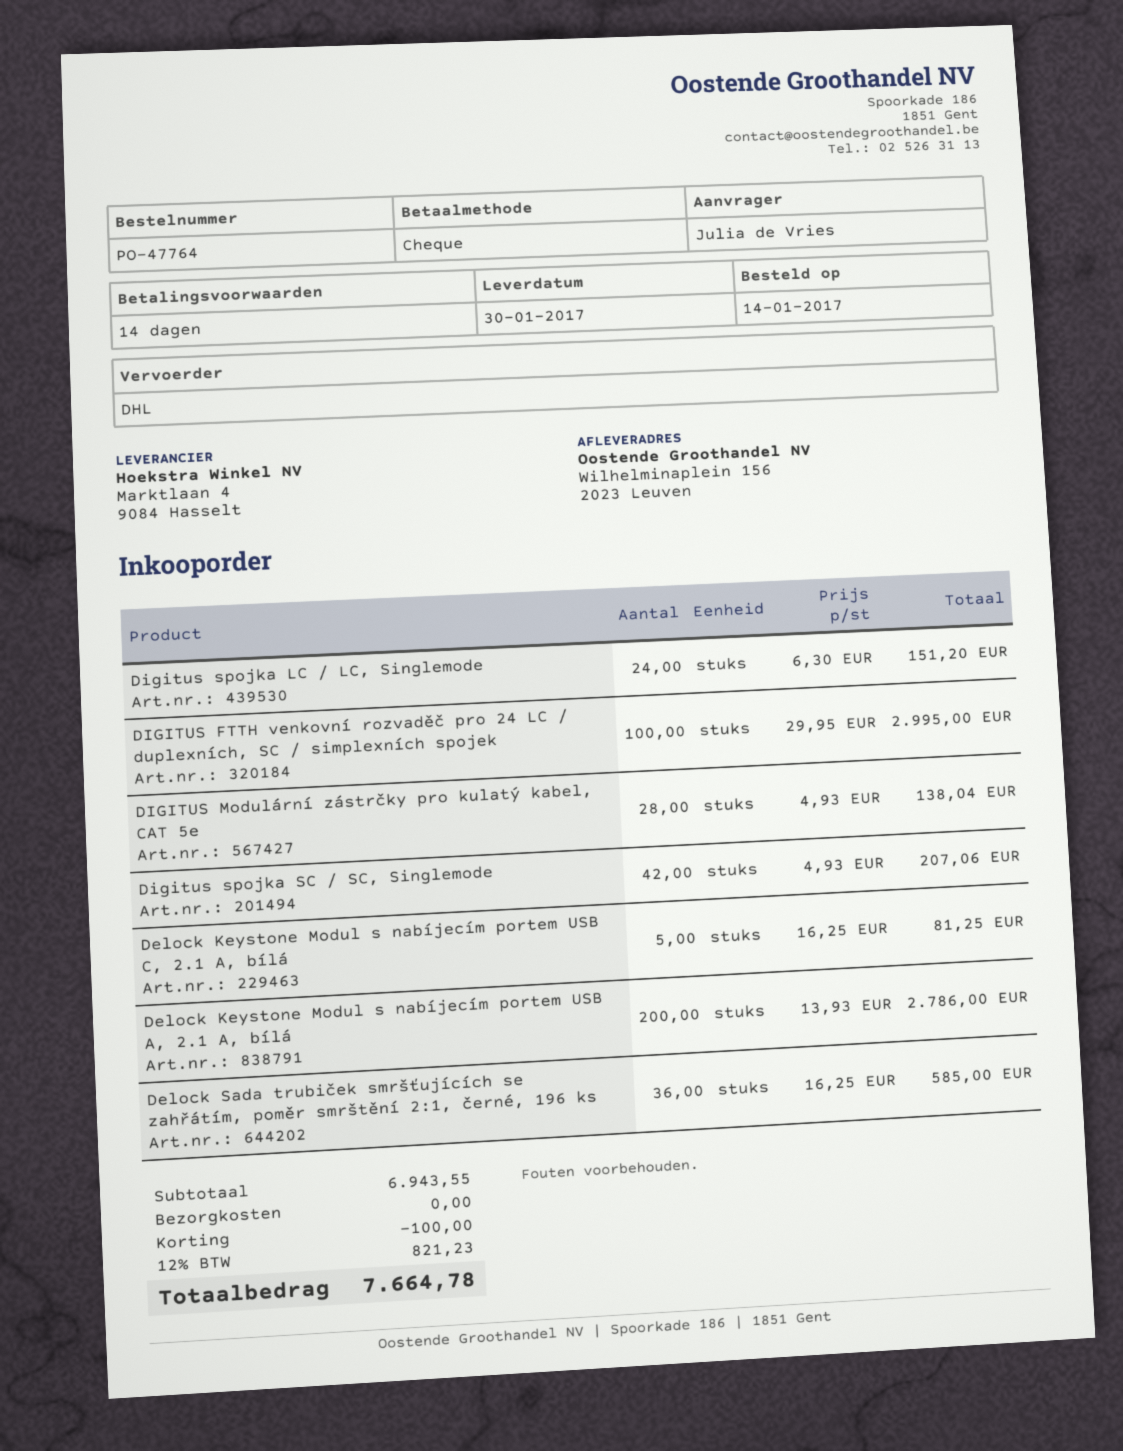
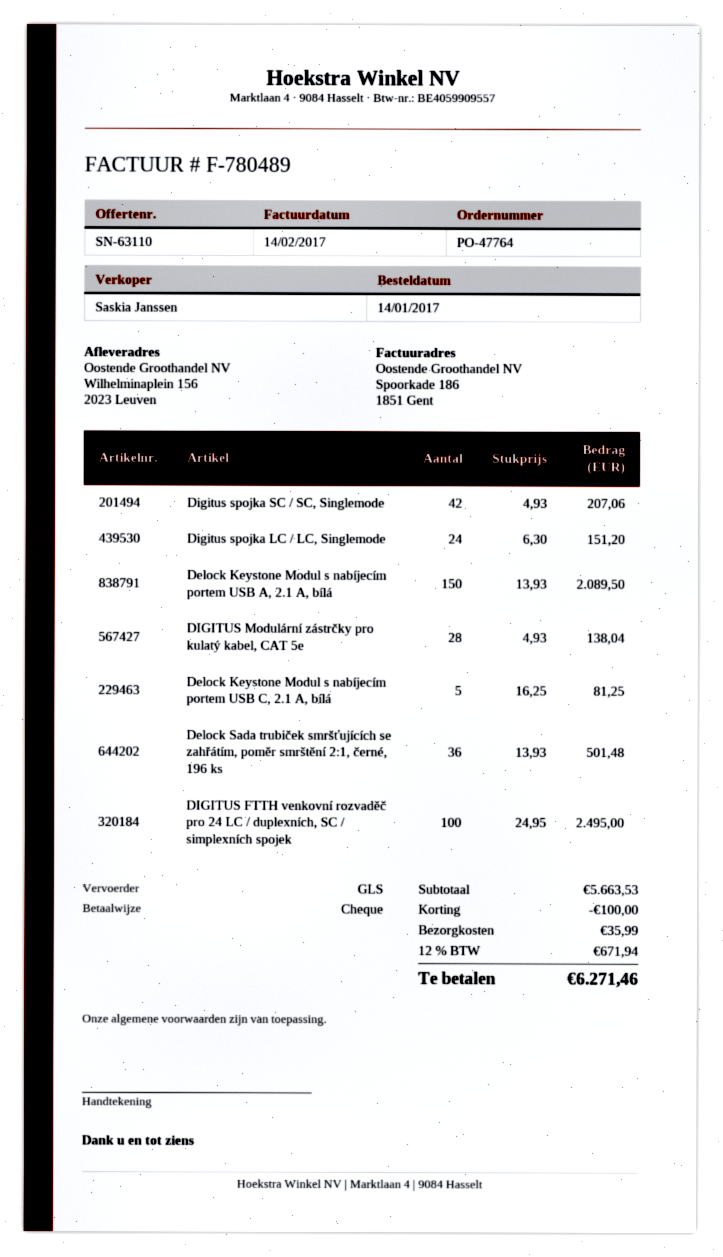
shipping method: DHL -> GLS
DIGITUS FTTH venkovní rozvaděč pro 24 LC / duplexních, SC / simplexních spojek: 100 x 29.95 = 2995.00 -> 100 x 24.95 = 2495.00
Delock Keystone Modul s nabíjecím portem USB A, 2.1 A, bílá: 200 x 13.93 = 2786.00 -> 150 x 13.93 = 2089.50
Delock Sada trubiček smršťujících se zahřátím, poměr smrštění 2:1, černé, 196 ks: 36 x 16.25 = 585.00 -> 36 x 13.93 = 501.48
subtotal: 6943.55 -> 5663.53
shipping: 0.00 -> 35.99
tax: 12% = 821.23 -> 12% = 671.94
total: 7664.78 -> 6271.46

